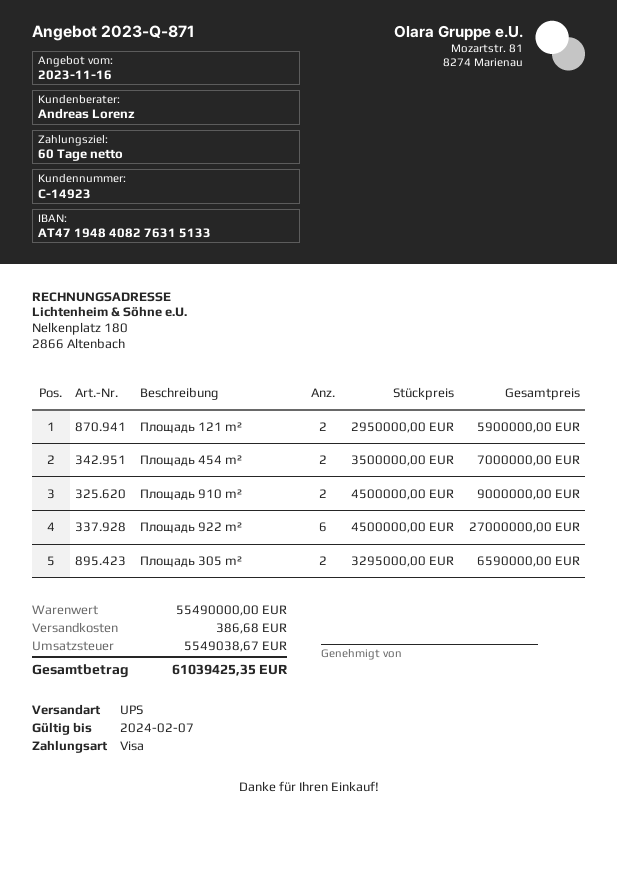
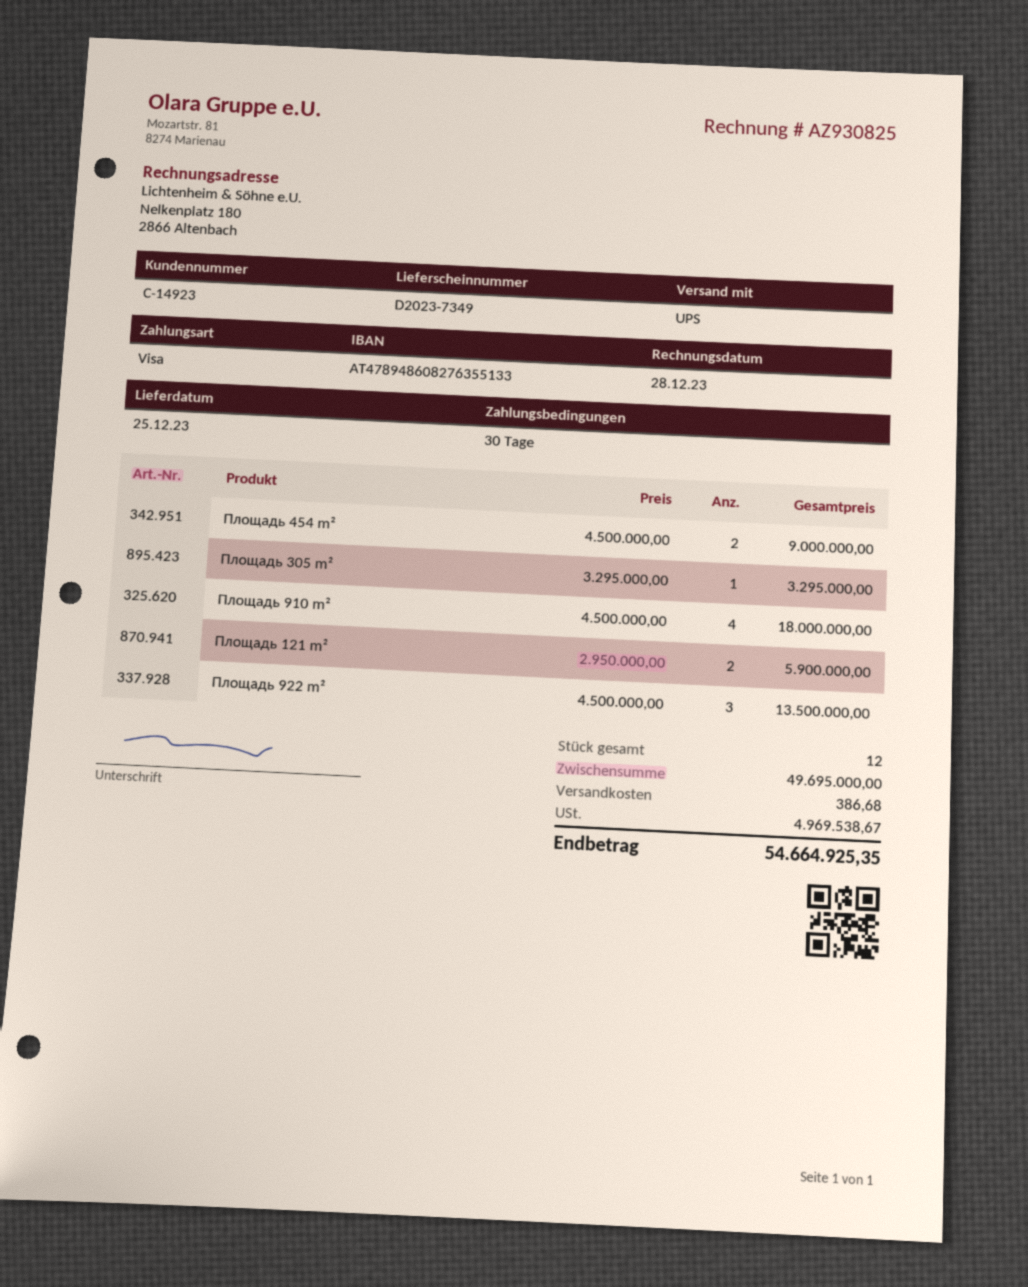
payment terms: 60 days -> 30 days
bank account: AT471948408276315133 -> AT478948608276355133
Площадь 454 m²: 2 x 3500000.00 = 7000000.00 -> 2 x 4500000.00 = 9000000.00
Площадь 910 m²: 2 x 4500000.00 = 9000000.00 -> 4 x 4500000.00 = 18000000.00
Площадь 922 m²: 6 x 4500000.00 = 27000000.00 -> 3 x 4500000.00 = 13500000.00
Площадь 305 m²: 2 x 3295000.00 = 6590000.00 -> 1 x 3295000.00 = 3295000.00
subtotal: 55490000.00 -> 49695000.00
tax: 5549038.67 -> 4969538.67
total: 61039425.35 -> 54664925.35

